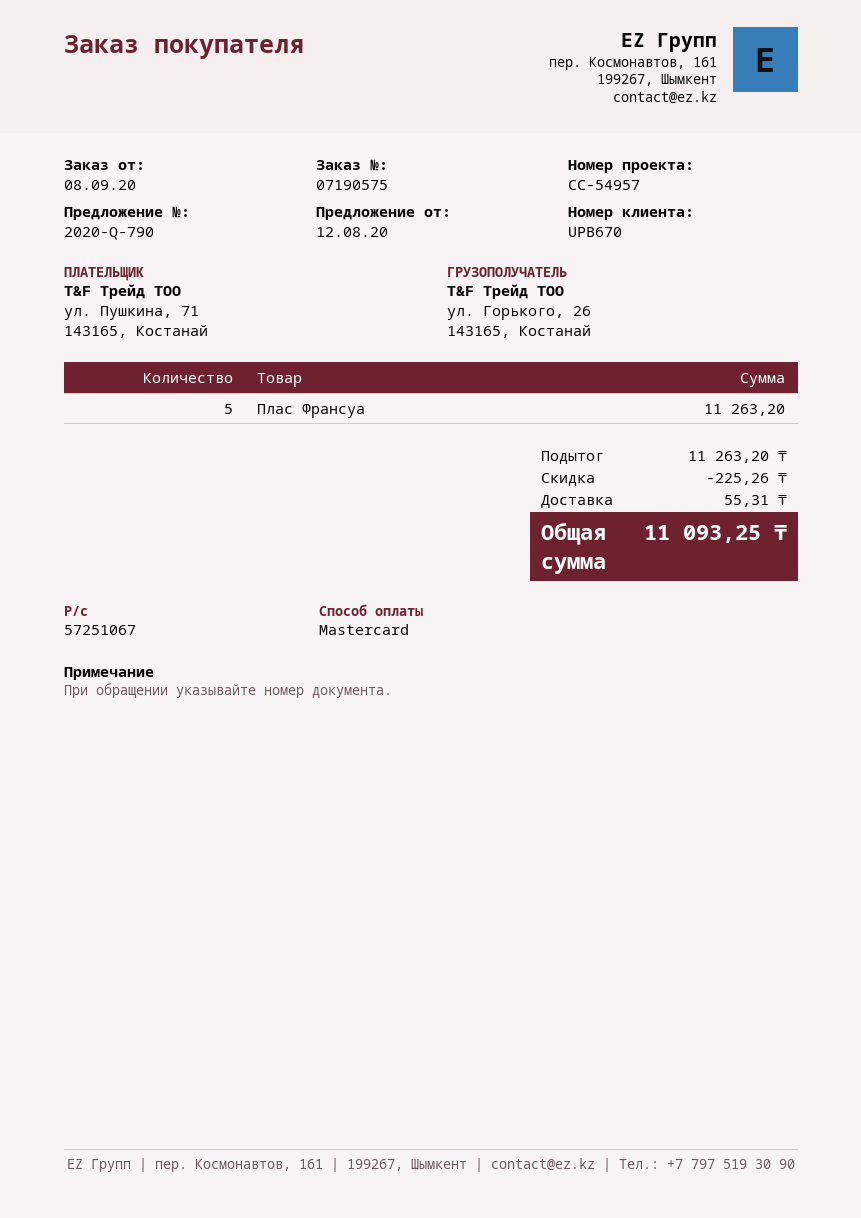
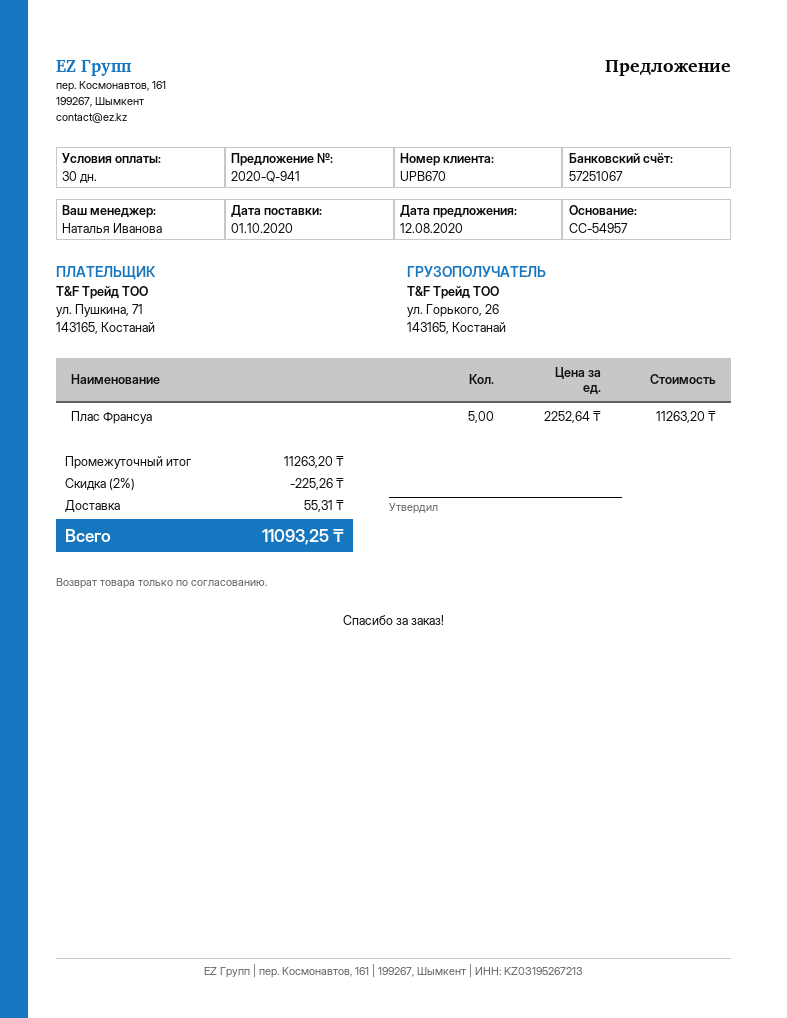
quote number: 2020-Q-790 -> 2020-Q-941

